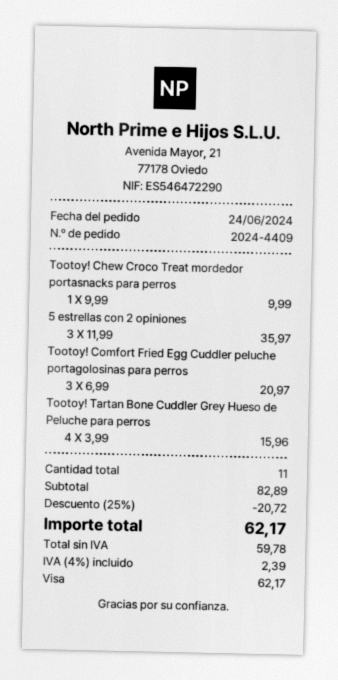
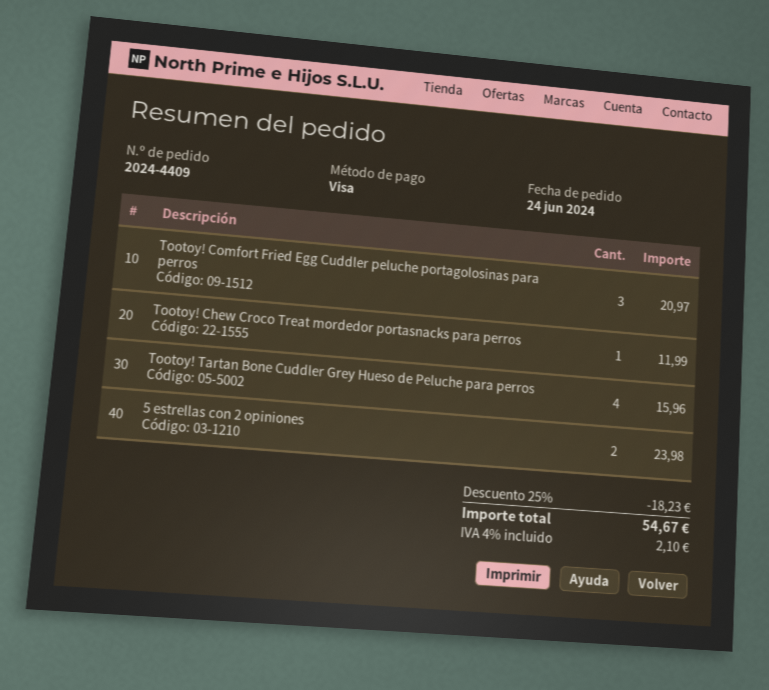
Tootoy! Chew Croco Treat mordedor portasnacks para perros: 1 for 9.99 -> 1 for 11.99
5 estrellas con 2 opiniones: 3 for 35.97 -> 2 for 23.98
discount: 25% = 20.72 -> 25% = 18.23
tax: 4% = 2.39 -> 4% = 2.10
total: 62.17 -> 54.67

